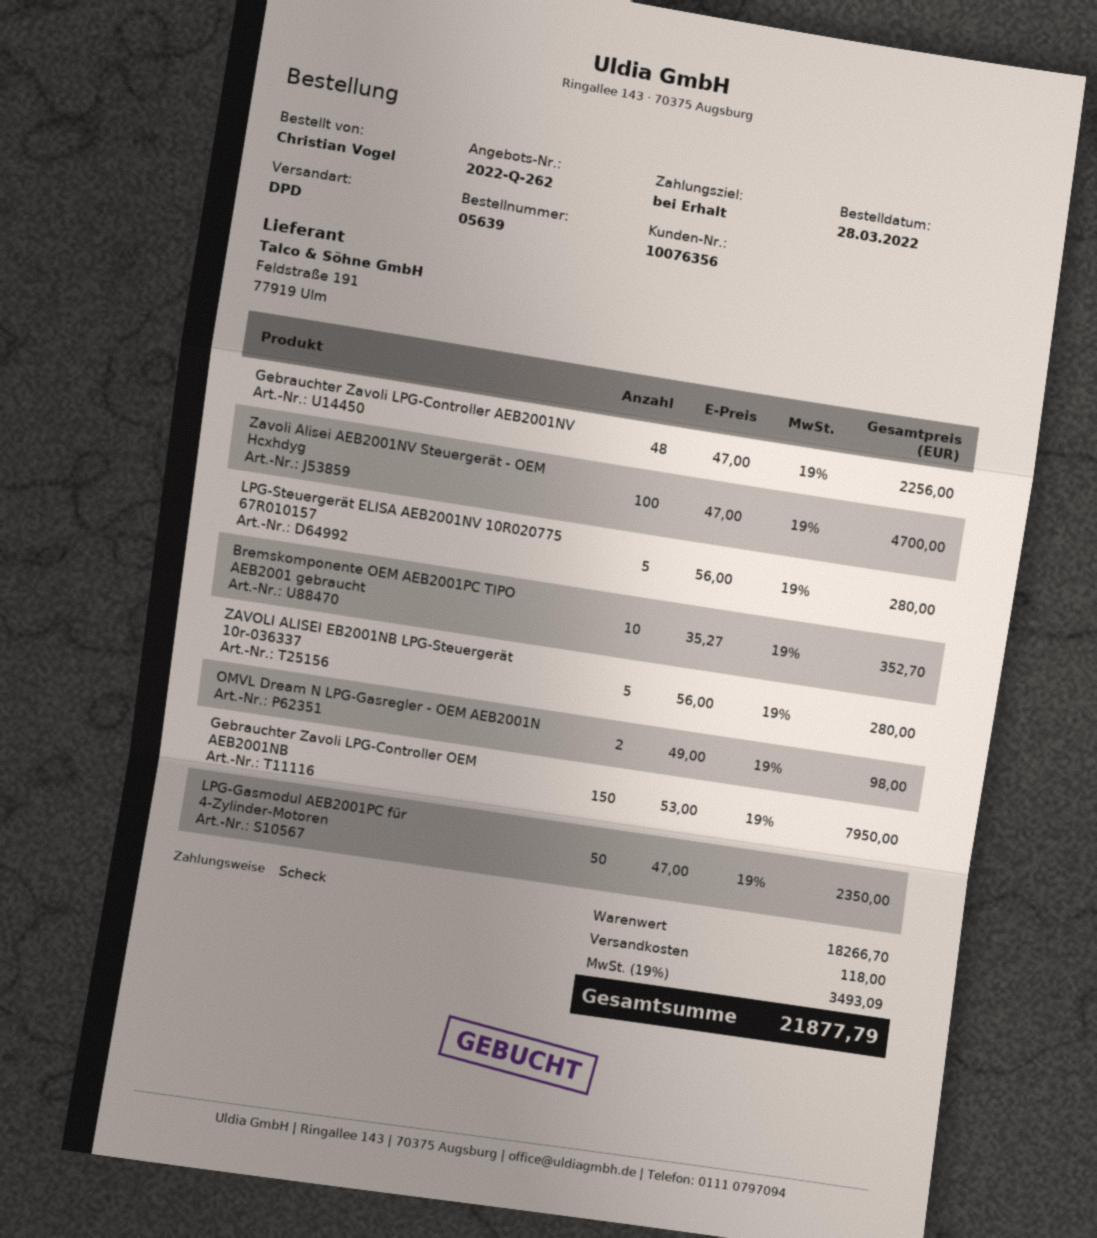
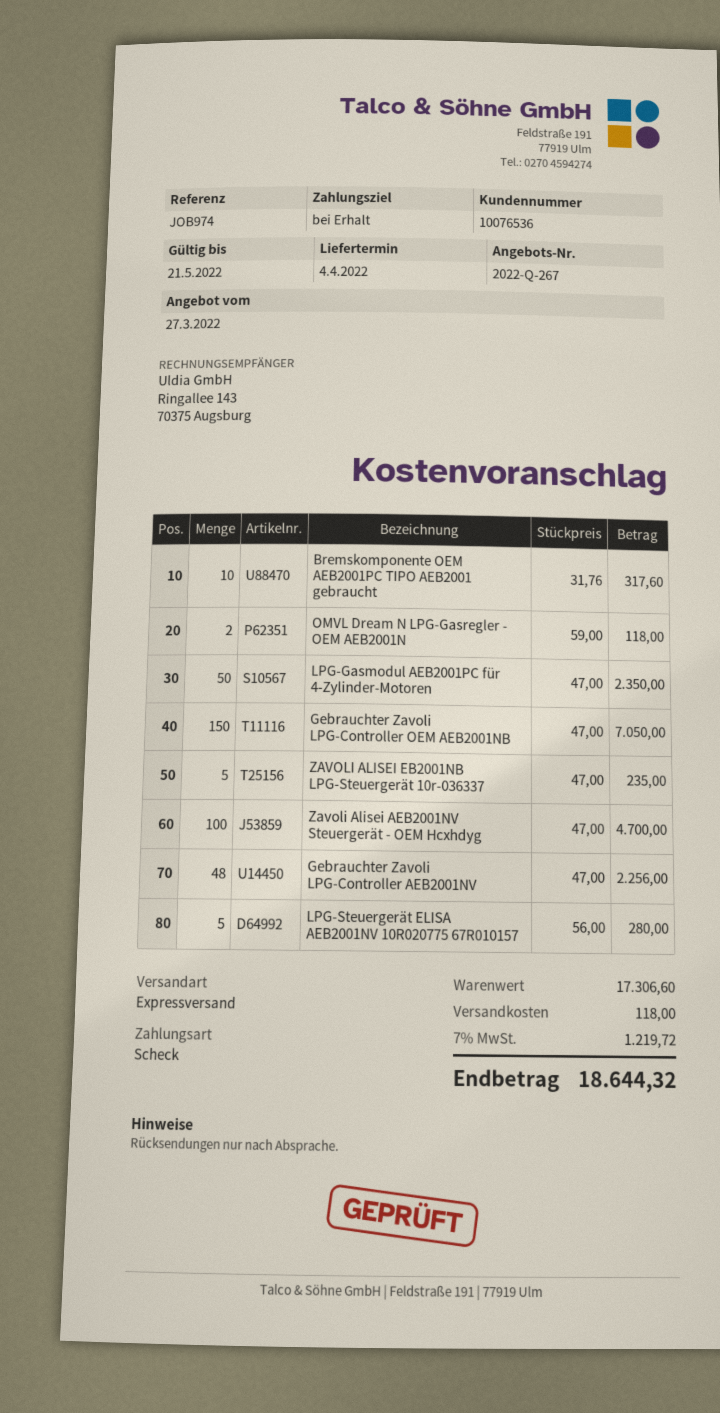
quote number: 2022-Q-262 -> 2022-Q-267
customer number: 10076356 -> 10076536
shipping method: DPD -> express
Bremskomponente OEM AEB2001PC TIPO AEB2001 gebraucht: 10 x 35.27 = 352.70 -> 10 x 31.76 = 317.60
ZAVOLI ALISEI EB2001NB LPG-Steuergerät 10r-036337: 5 x 56.00 = 280.00 -> 5 x 47.00 = 235.00
OMVL Dream N LPG-Gasregler - OEM AEB2001N: 2 x 49.00 = 98.00 -> 2 x 59.00 = 118.00
Gebrauchter Zavoli LPG-Controller OEM AEB2001NB: 150 x 53.00 = 7950.00 -> 150 x 47.00 = 7050.00
subtotal: 18266.70 -> 17306.60
tax: 19% = 3493.09 -> 7% = 1219.72
total: 21877.79 -> 18644.32

